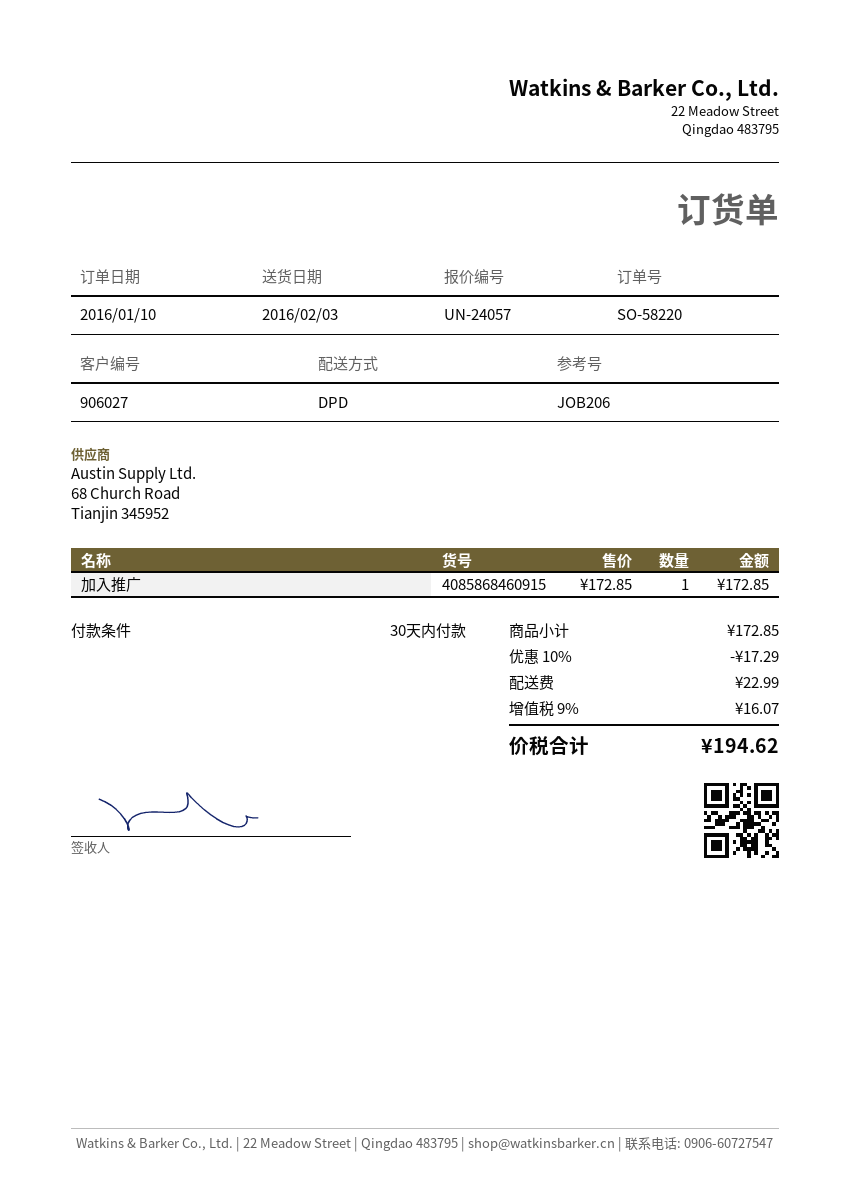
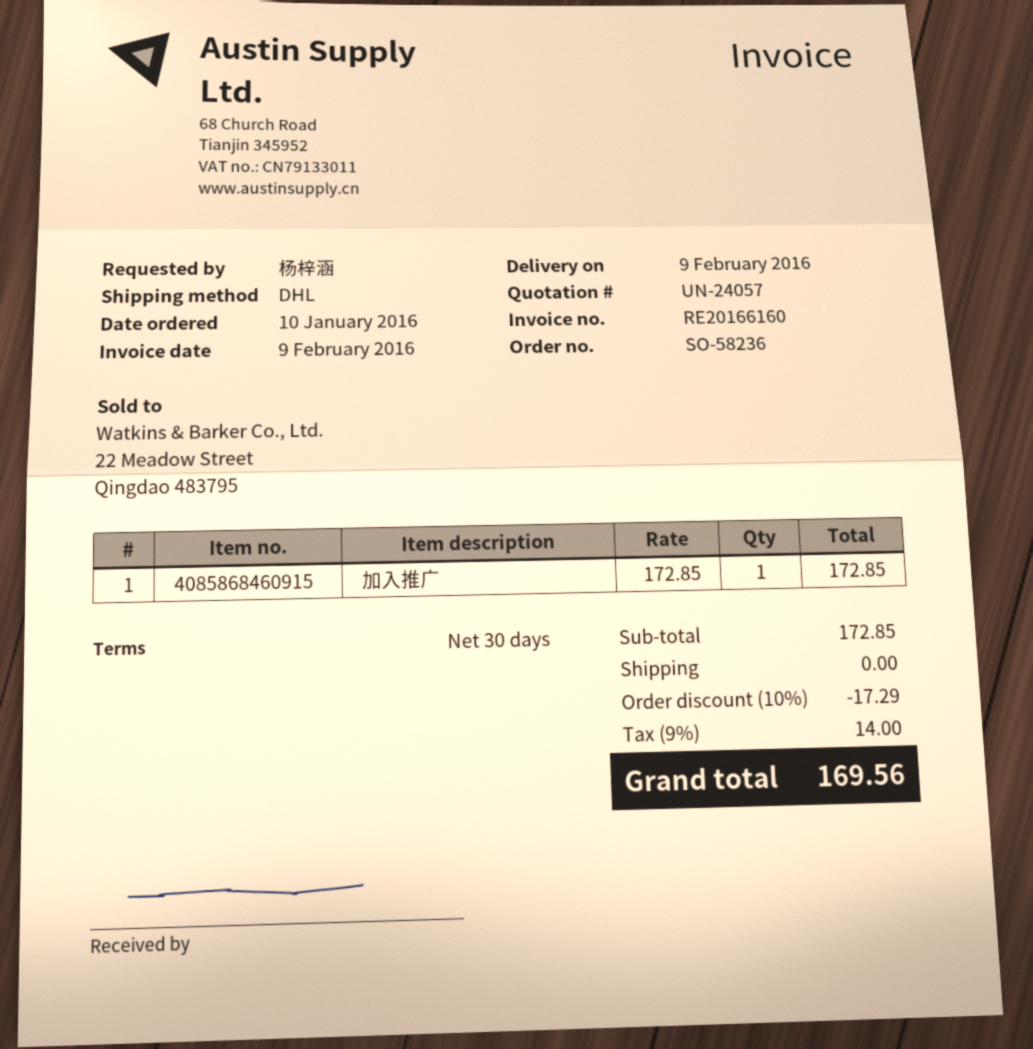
order number: SO-58220 -> SO-58236
delivery date: 2016-02-03 -> 2016-02-09
shipping method: DPD -> DHL
shipping: 22.99 -> 0.00
tax: 9% = 16.07 -> 9% = 14.00
total: 194.62 -> 169.56

